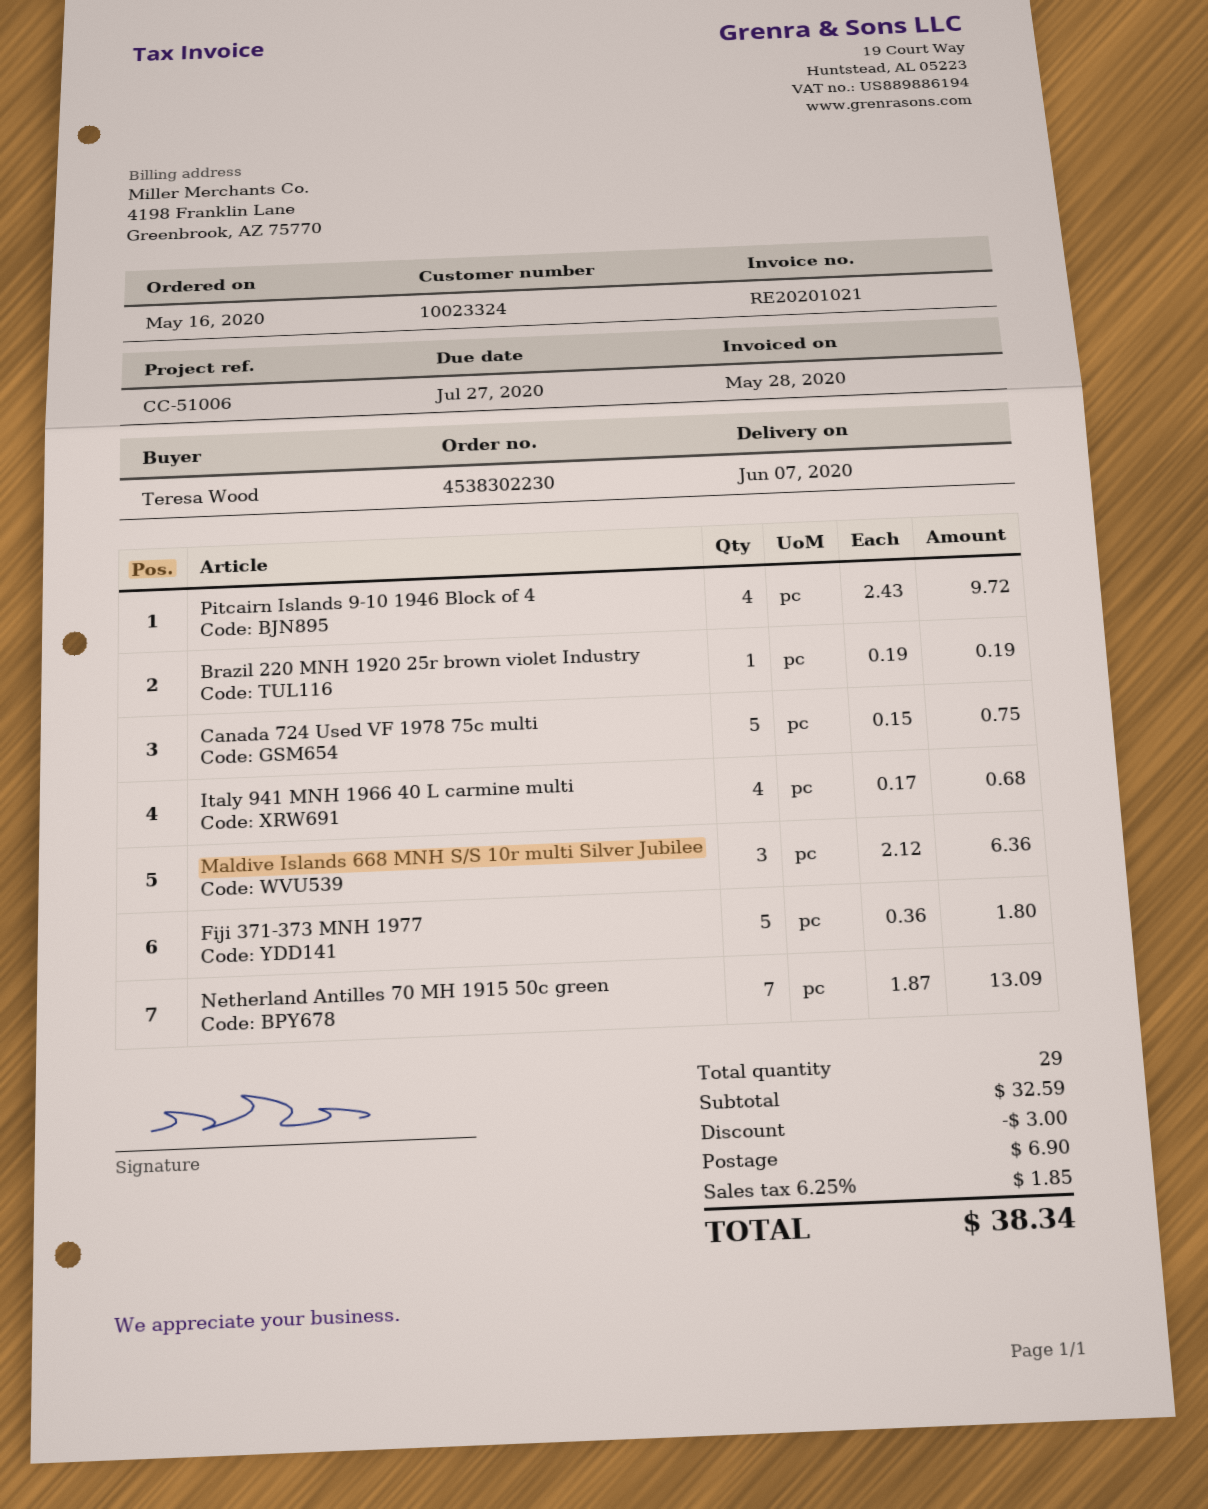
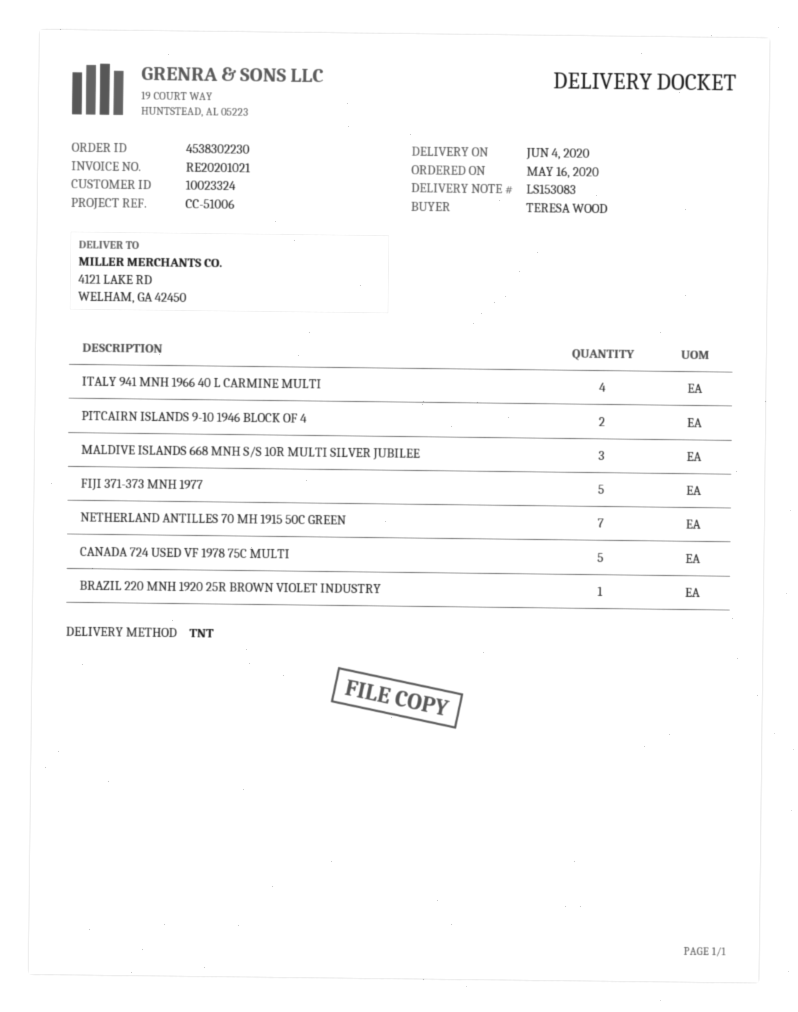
delivery date: 2020-06-07 -> 2020-06-04
Pitcairn Islands 9-10 1946 Block of 4: 4 -> 2

